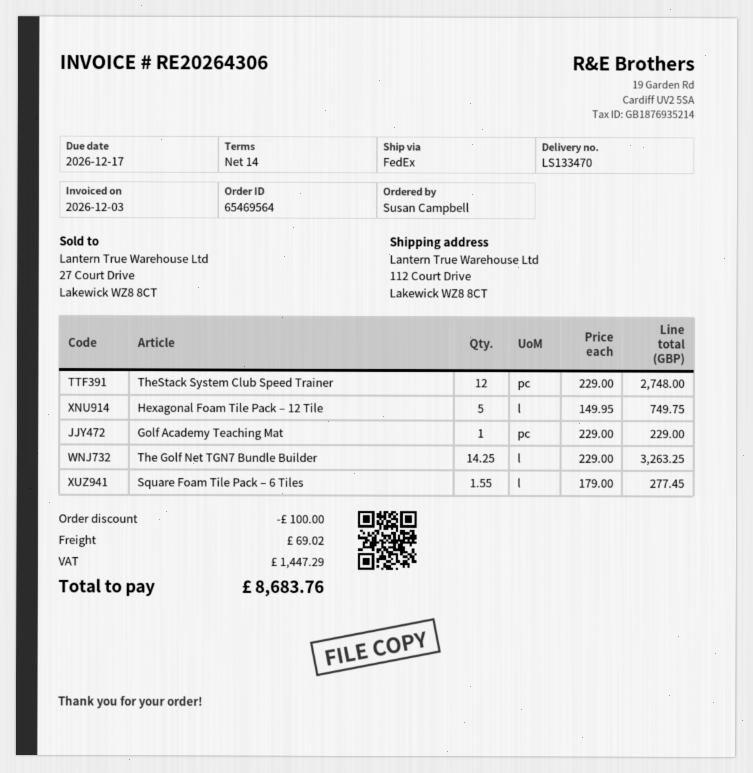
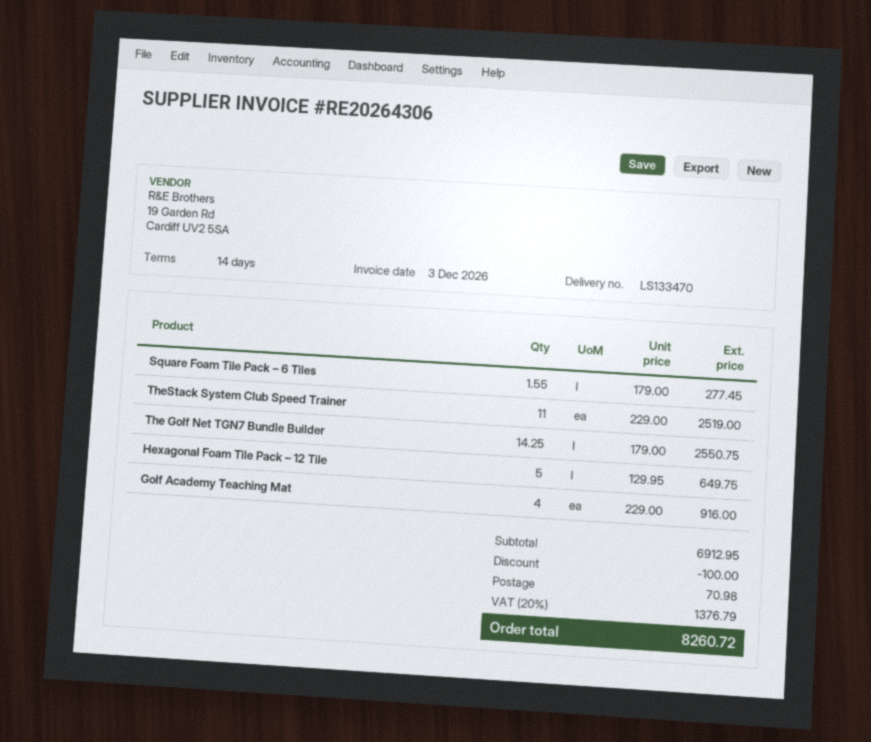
TheStack System Club Speed Trainer: 12 x 229.00 = 2748.00 -> 11 x 229.00 = 2519.00
Hexagonal Foam Tile Pack – 12 Tile: 5 x 149.95 = 749.75 -> 5 x 129.95 = 649.75
Golf Academy Teaching Mat: 1 x 229.00 = 229.00 -> 4 x 229.00 = 916.00
The Golf Net TGN7 Bundle Builder: 14.25 x 229.00 = 3263.25 -> 14.25 x 179.00 = 2550.75
shipping: 69.02 -> 70.98
tax: 1447.29 -> 1376.79
total: 8683.76 -> 8260.72

